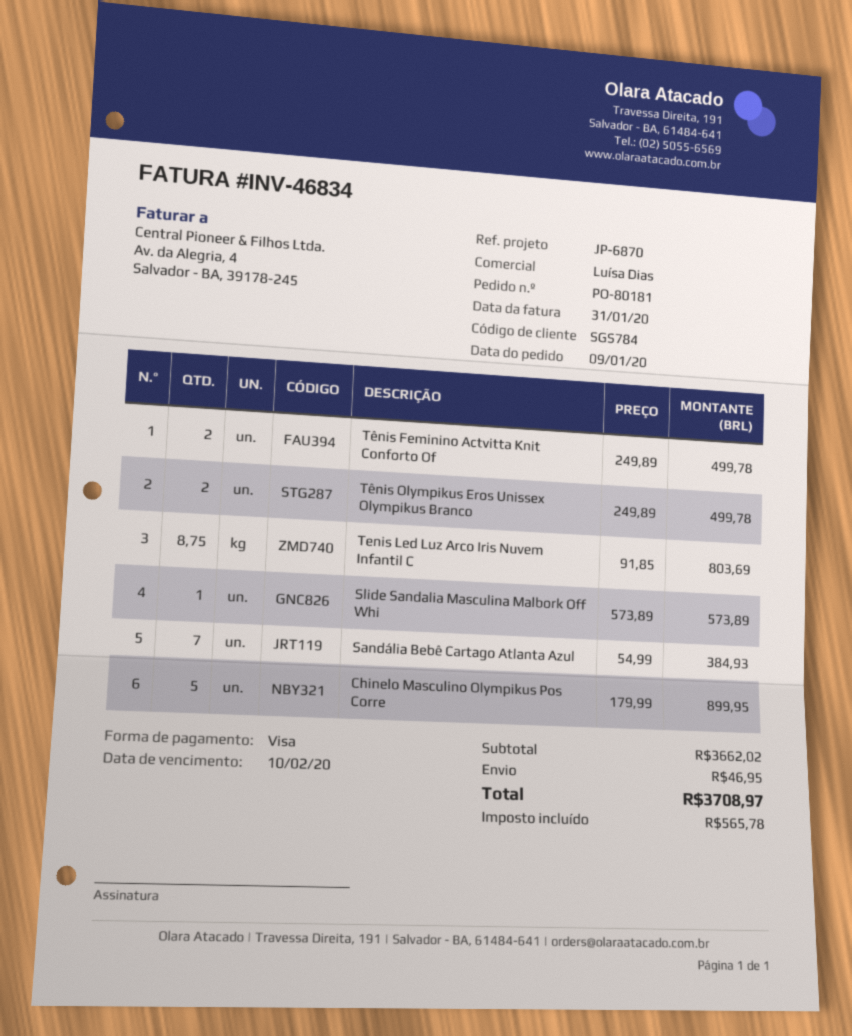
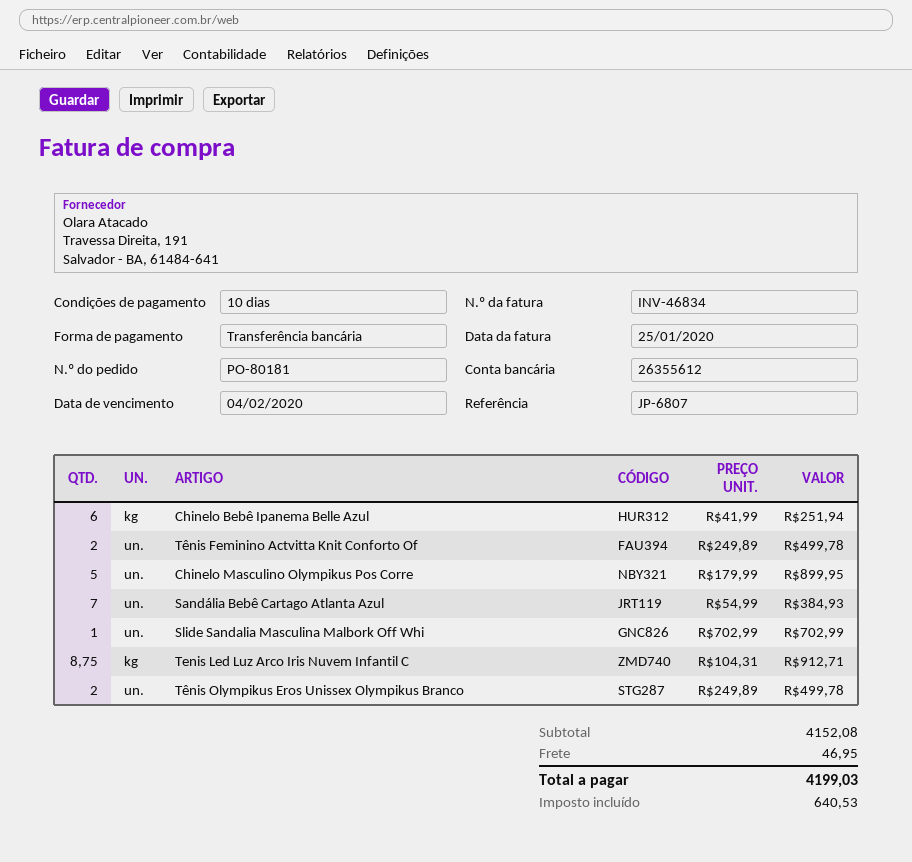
invoice date: 2020-01-31 -> 2020-01-25
due date: 2020-02-10 -> 2020-02-04
reference: JP-6870 -> JP-6807
payment method: Visa -> bank transfer
Tenis Led Luz Arco Iris Nuvem Infantil C: 8.75 x 91.85 = 803.69 -> 8.75 x 104.31 = 912.71
Slide Sandalia Masculina Malbork Off Whi: 1 x 573.89 = 573.89 -> 1 x 702.99 = 702.99
Chinelo Bebê Ipanema Belle Azul: none -> 6 x 41.99 = 251.94
subtotal: 3662.02 -> 4152.08
tax: 565.78 -> 640.53
total: 3708.97 -> 4199.03

